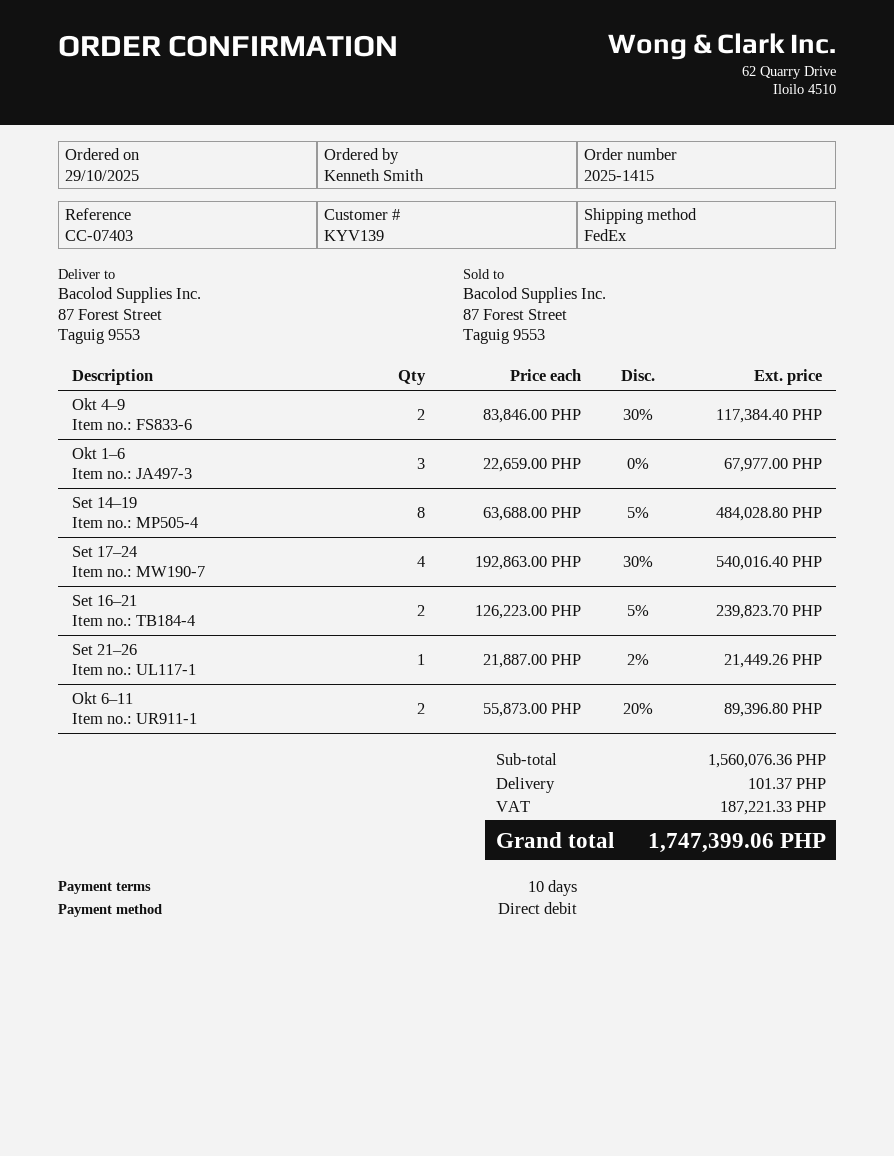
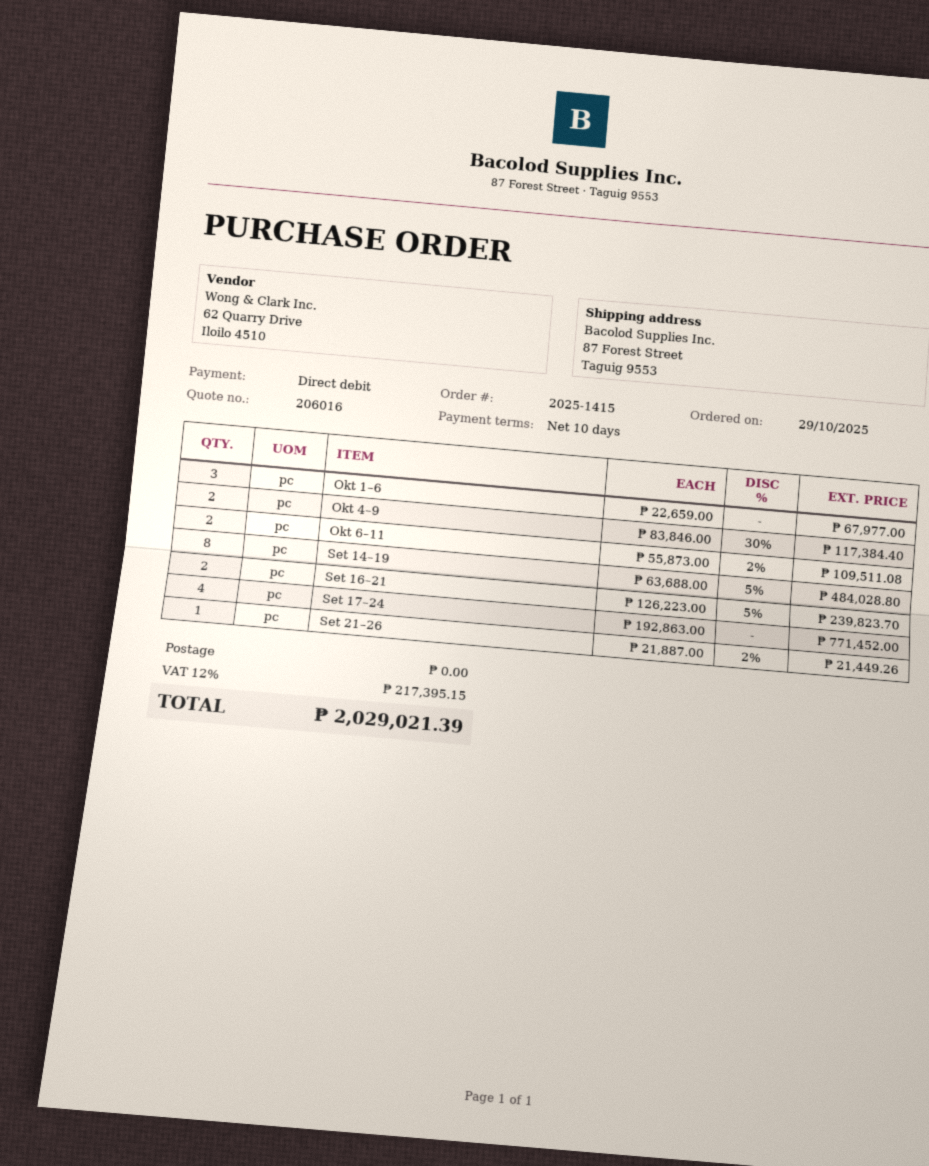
Set 17–24: 4 x 192863.00 - 30% = 540016.40 -> 4 x 192863.00 = 771452.00
Okt 6–11: 2 x 55873.00 - 20% = 89396.80 -> 2 x 55873.00 - 2% = 109511.08
shipping: 101.37 -> 0.00
tax: 187221.33 -> 217395.15
total: 1747399.06 -> 2029021.39

